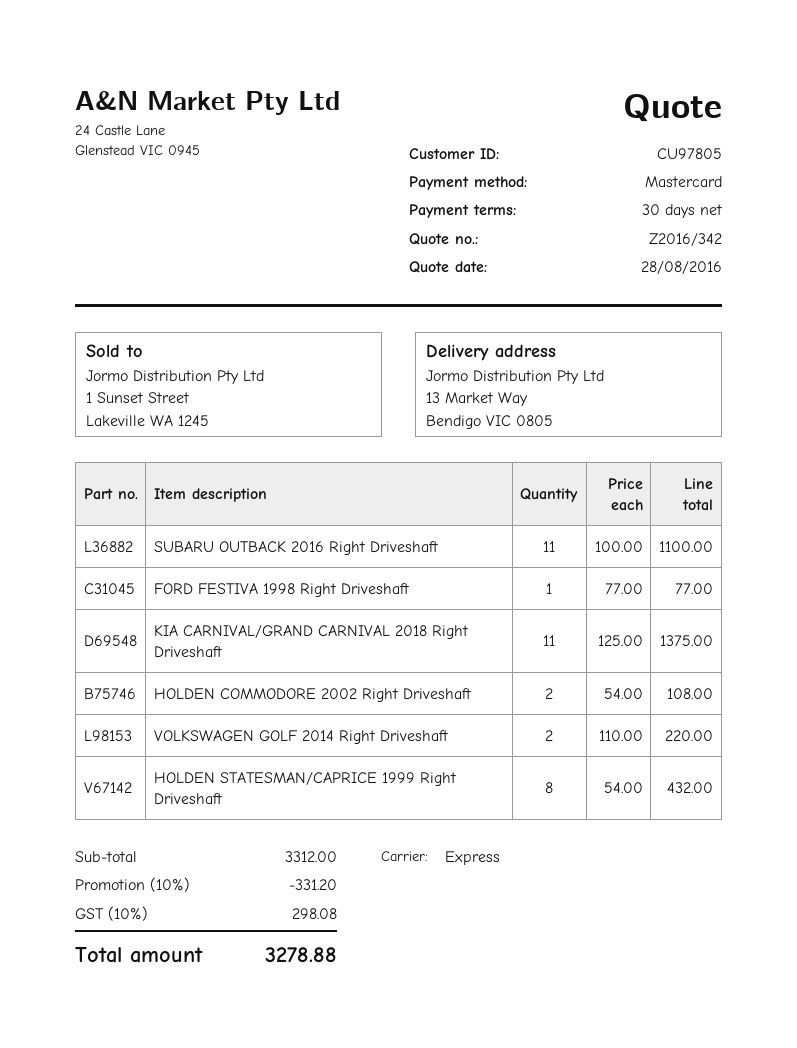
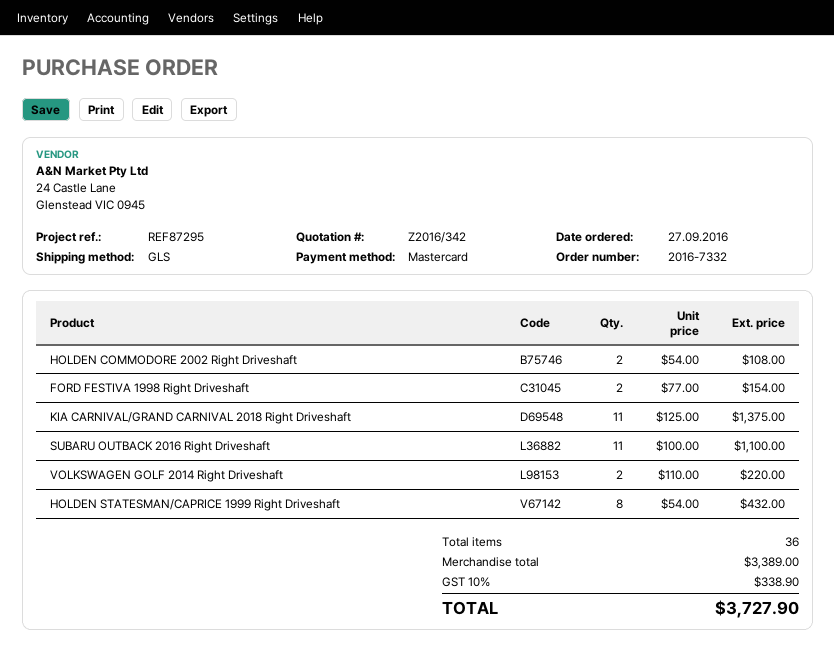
shipping method: express -> GLS
FORD FESTIVA 1998 Right Driveshaft: 1 x 77.00 = 77.00 -> 2 x 77.00 = 154.00
subtotal: 3312.00 -> 3389.00
discount: 10% = 331.20 -> none
tax: 10% = 298.08 -> 10% = 338.90
total: 3278.88 -> 3727.90

